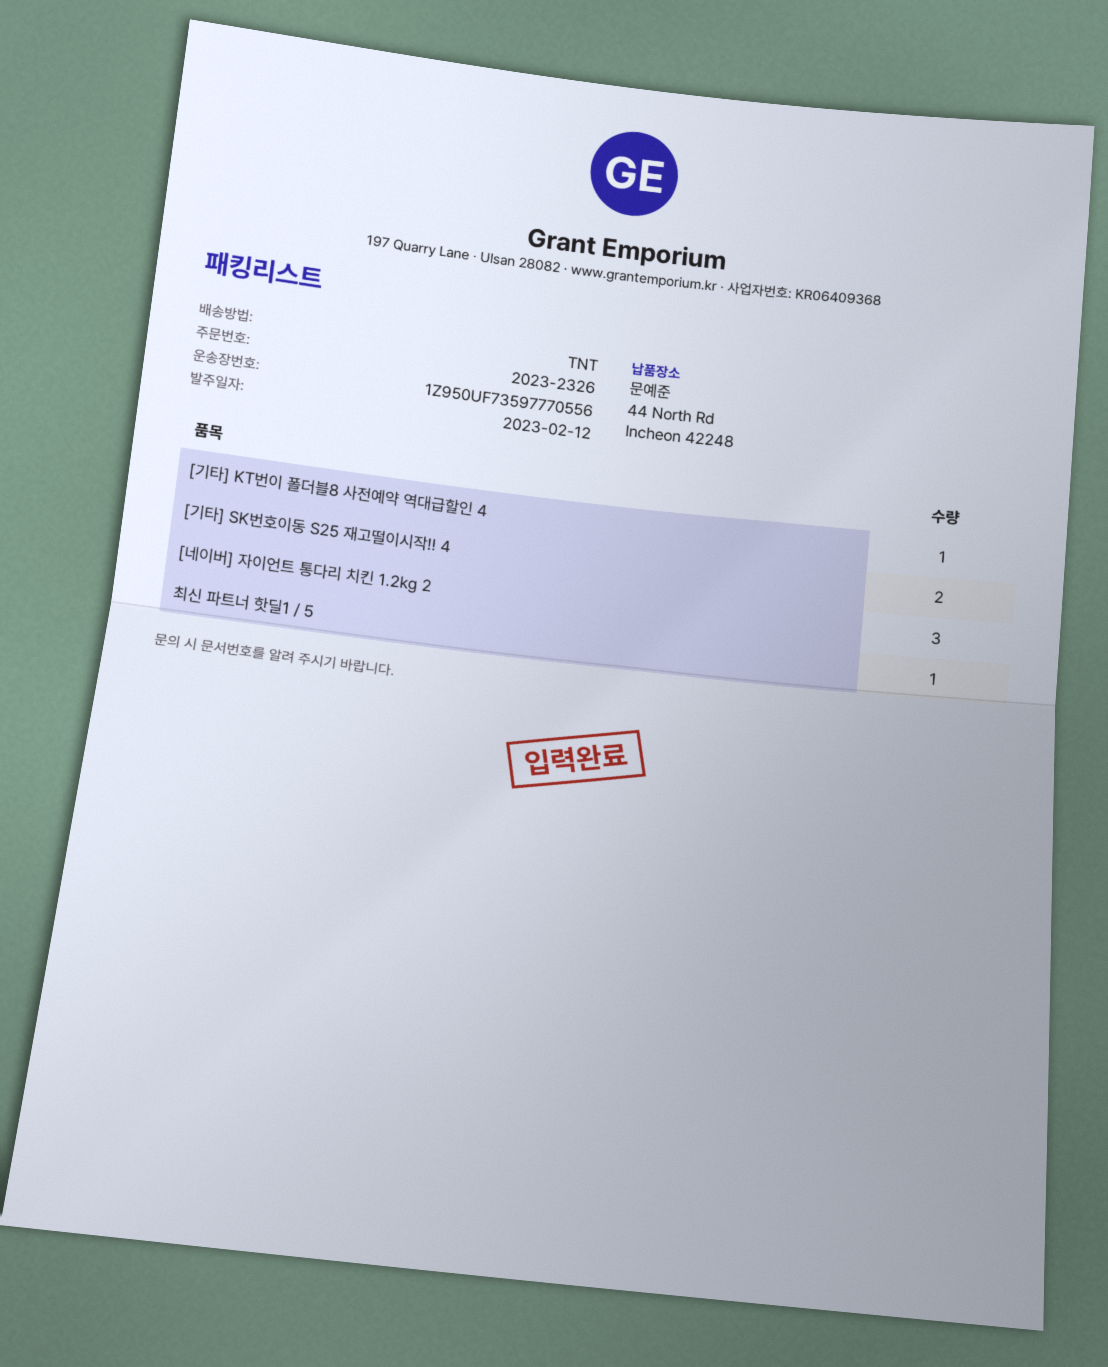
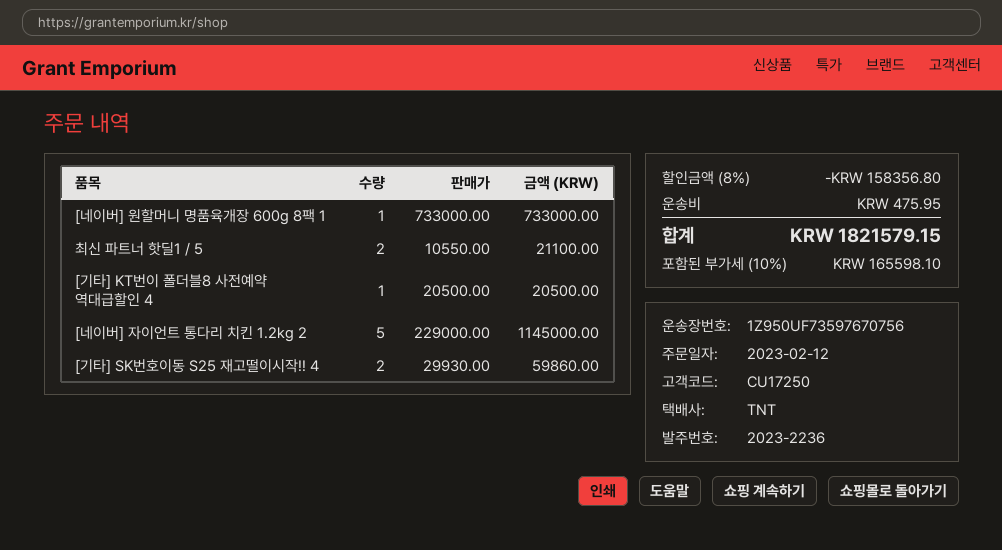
order number: 2023-2326 -> 2023-2236
tracking number: 1Z950UF73597770556 -> 1Z950UF73597670756
[네이버] 자이언트 통다리 치킨 1.2kg 2: 3 -> 5
최신 파트너 핫딜1 / 5: 1 -> 2
[네이버] 원할머니 명품육개장 600g 8팩 1: none -> 1

